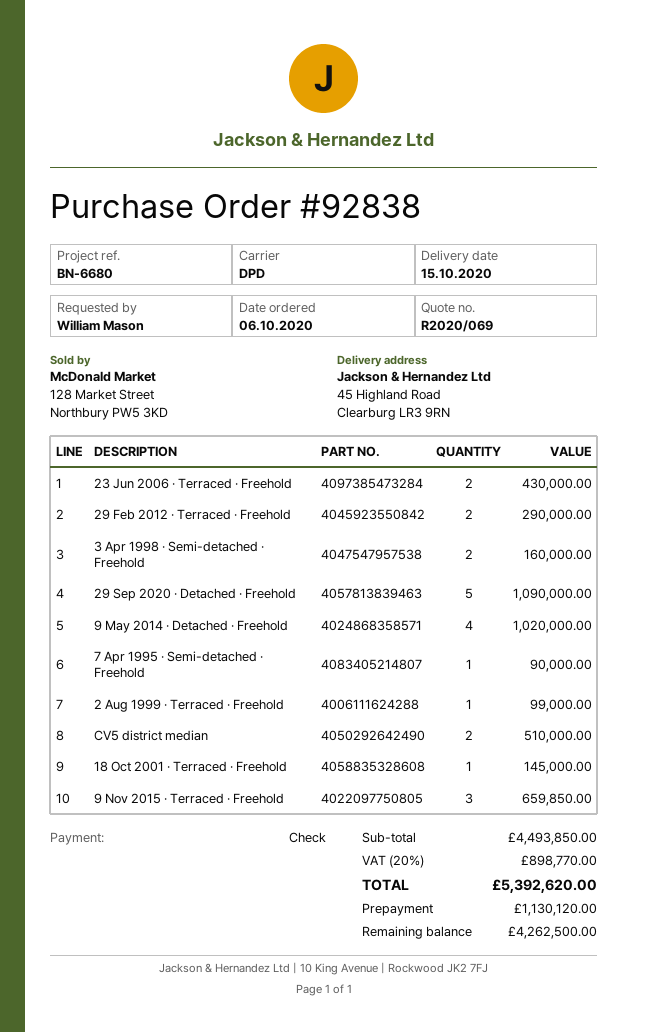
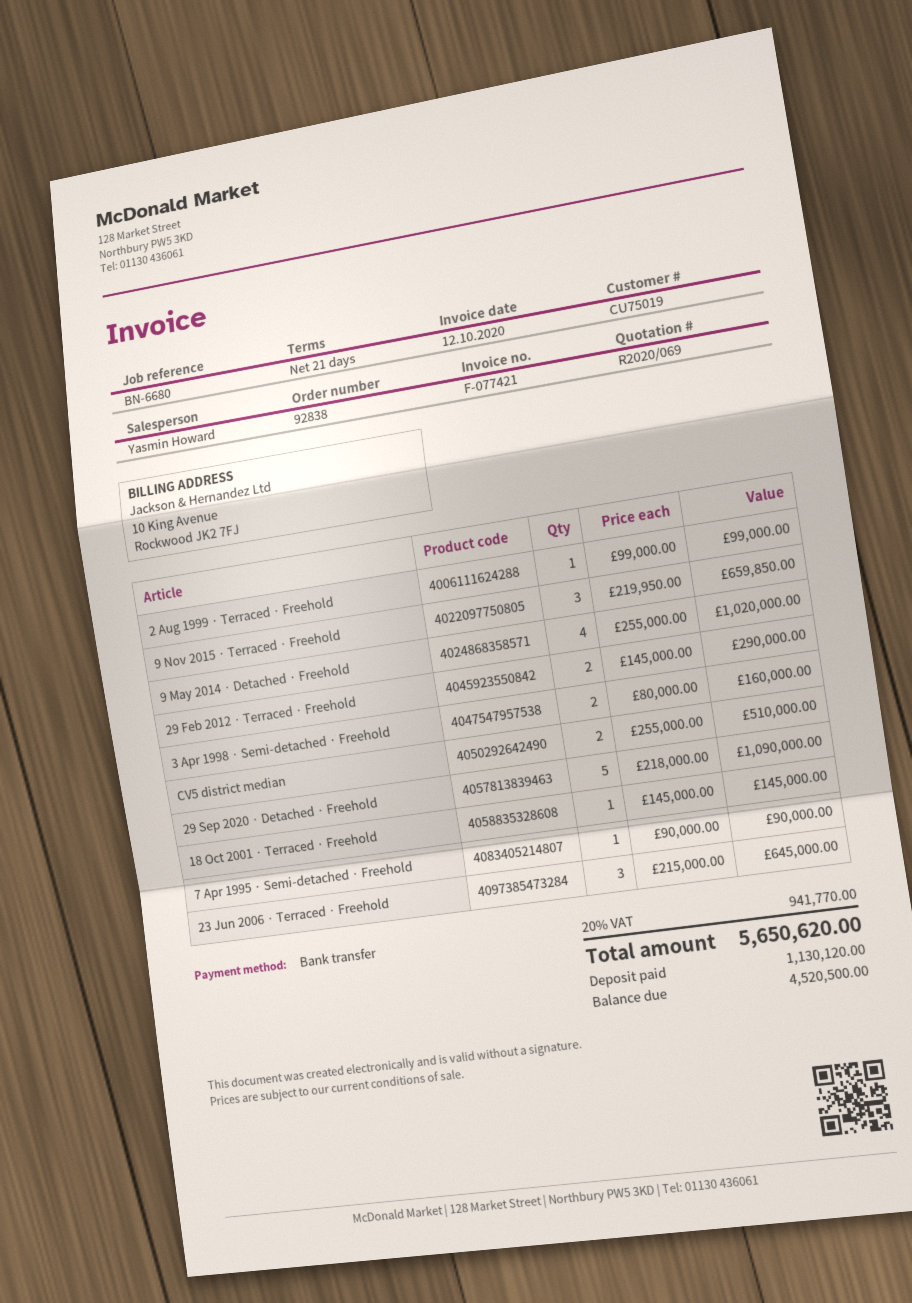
payment method: cheque -> bank transfer
23 Jun 2006 · Terraced · Freehold: 2 for 430000.00 -> 3 for 645000.00
tax: 20% = 898770.00 -> 20% = 941770.00
total: 5392620.00 -> 5650620.00
balance: 4262500.00 -> 4520500.00

